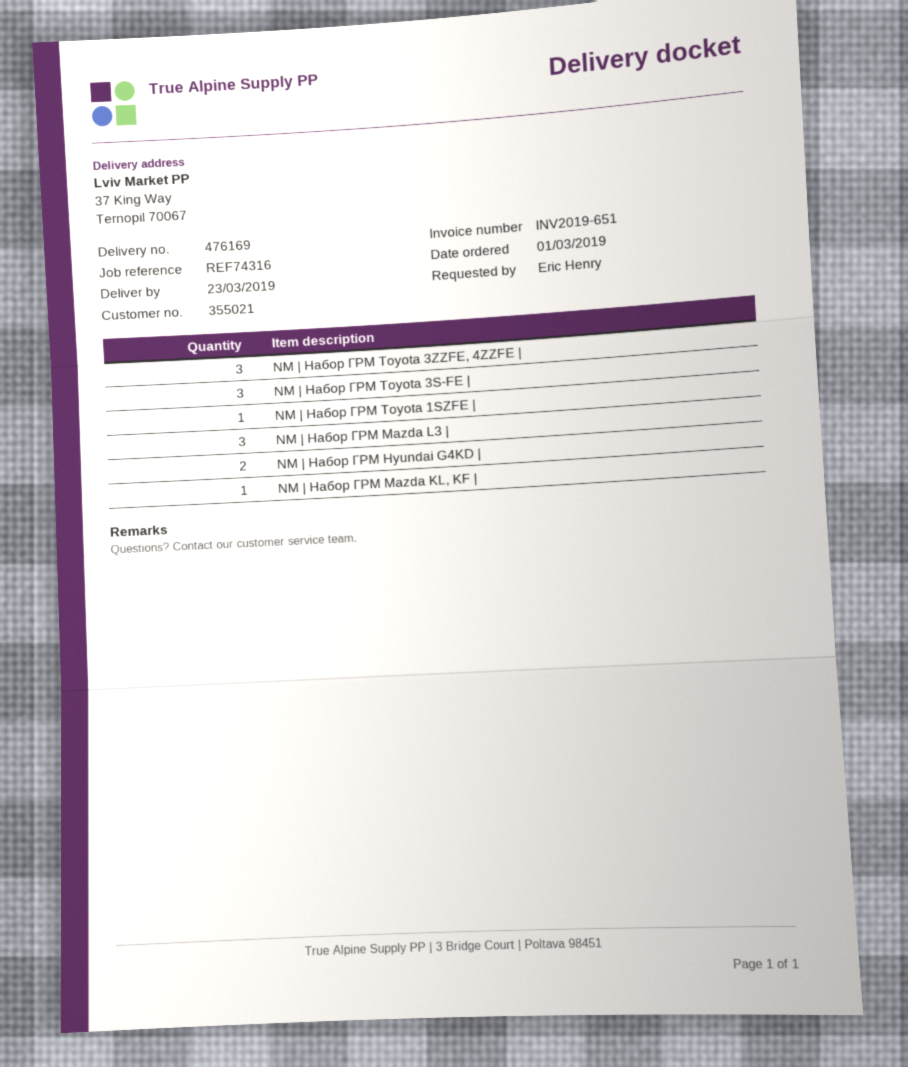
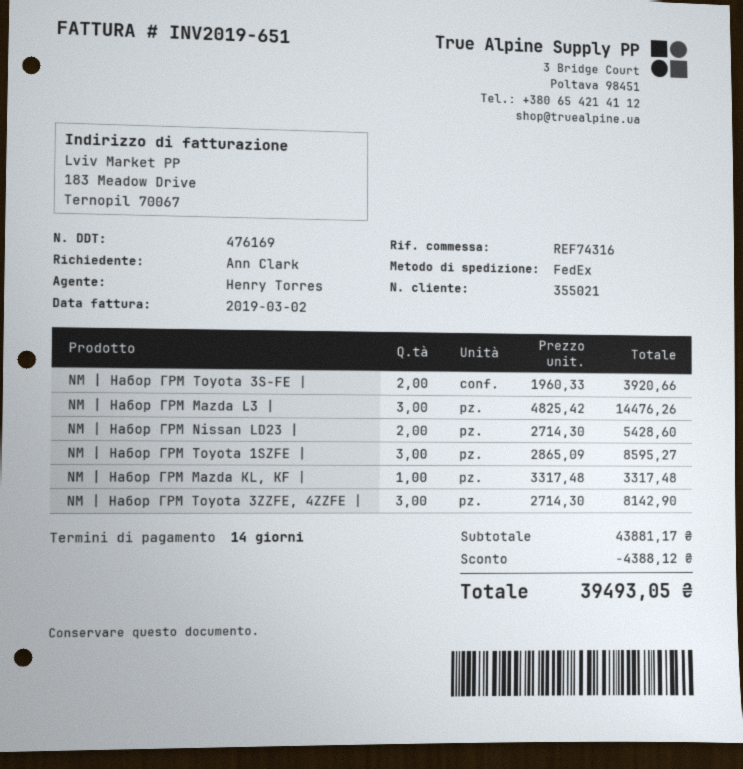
ordered by: Eric Henry -> Ann Clark
NM | Набор ГРМ Toyota 3S-FE |: 3 -> 2
NM | Набор ГРМ Toyota 1SZFE |: 1 -> 3
NM | Набор ГРМ Hyundai G4KD |: 2 -> none
NM | Набор ГРМ Nissan LD23 |: none -> 2

